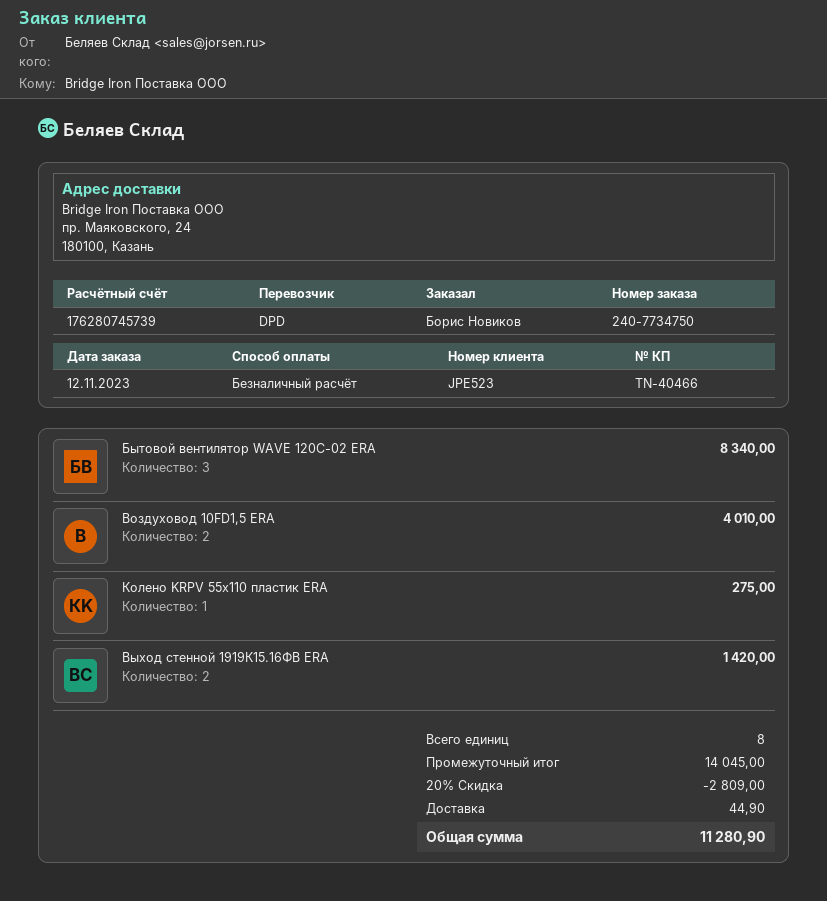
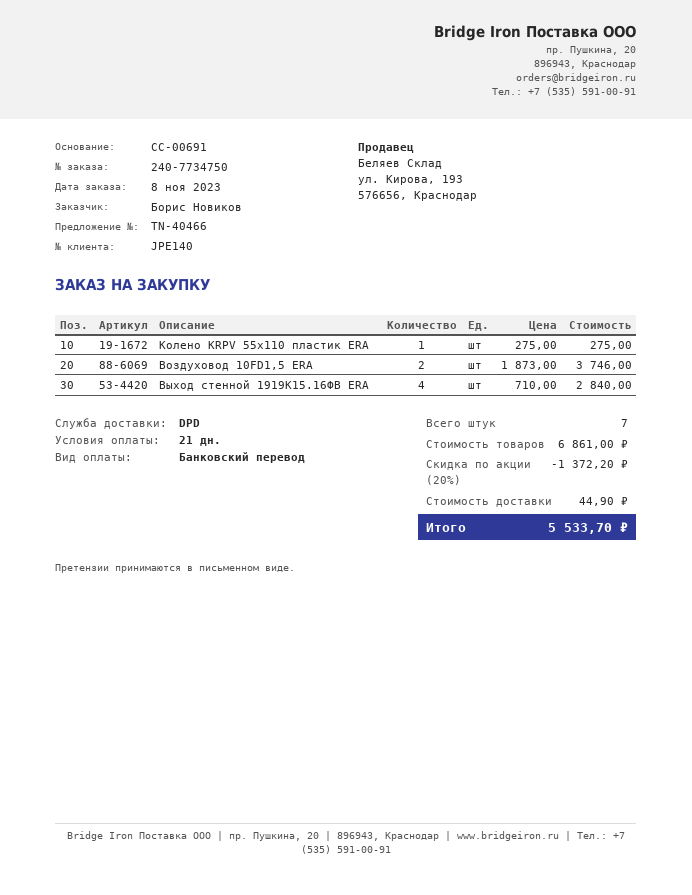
order date: 2023-11-12 -> 2023-11-08
customer number: JPE523 -> JPE140
Бытовой вентилятор WAVE 120C-02 ERA: 3 for 8340.00 -> none
Воздуховод 10FD1,5 ERA: 2 for 4010.00 -> 2 for 3746.00
Выход стенной 1919К15.16ФВ ERA: 2 for 1420.00 -> 4 for 2840.00
total quantity: 8 -> 7
subtotal: 14045.00 -> 6861.00
discount: 20% = 2809.00 -> 20% = 1372.20
total: 11280.90 -> 5533.70

